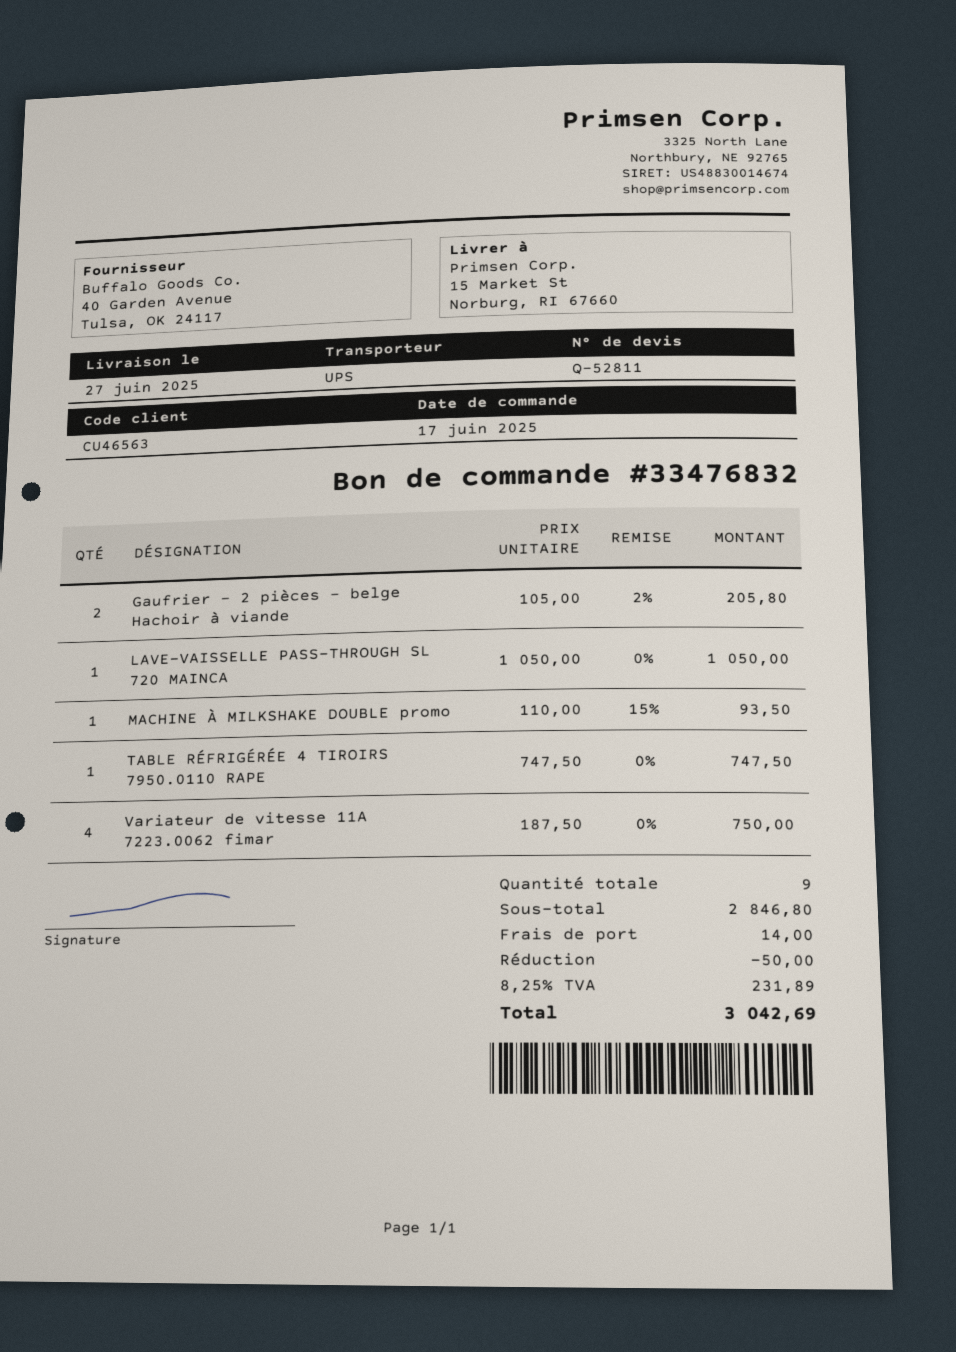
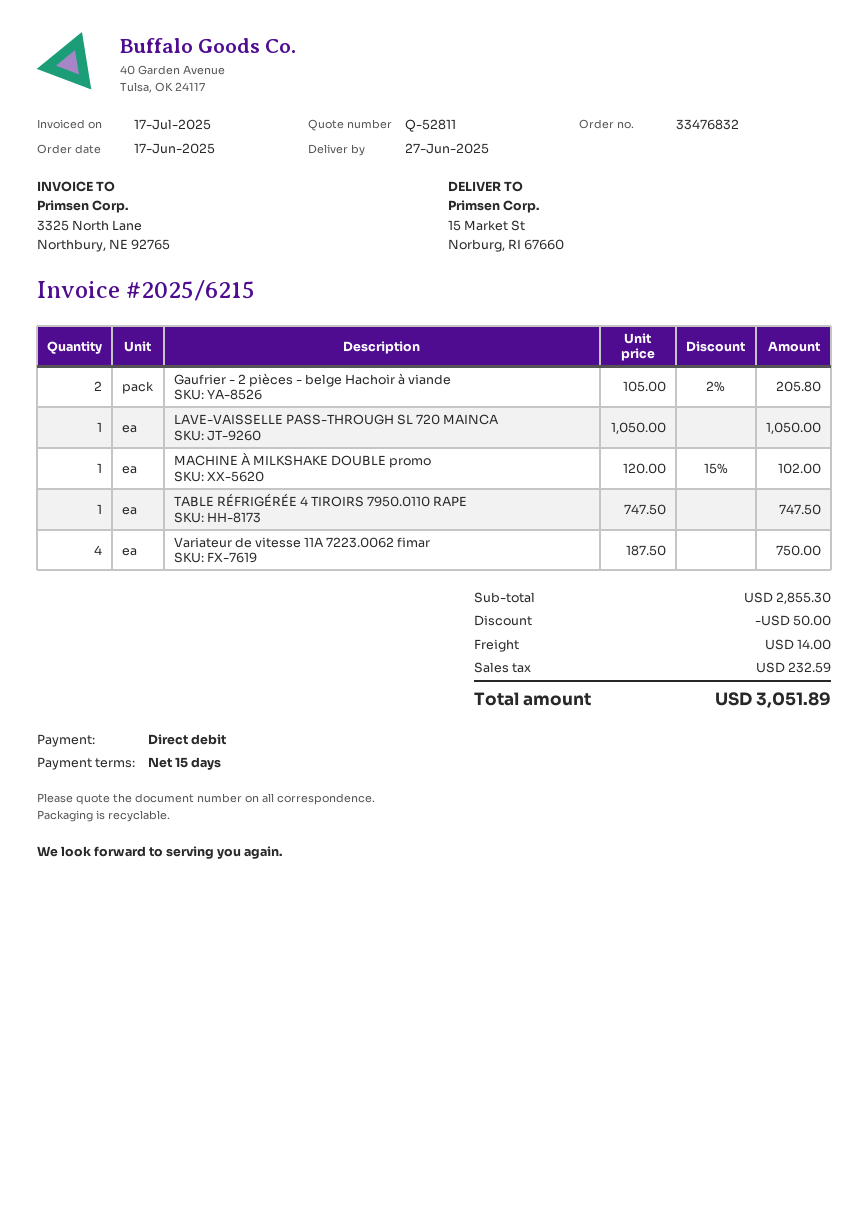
MACHINE À MILKSHAKE DOUBLE promo: 1 x 110.00 - 15% = 93.50 -> 1 x 120.00 - 15% = 102.00
subtotal: 2846.80 -> 2855.30
tax: 231.89 -> 232.59
total: 3042.69 -> 3051.89

